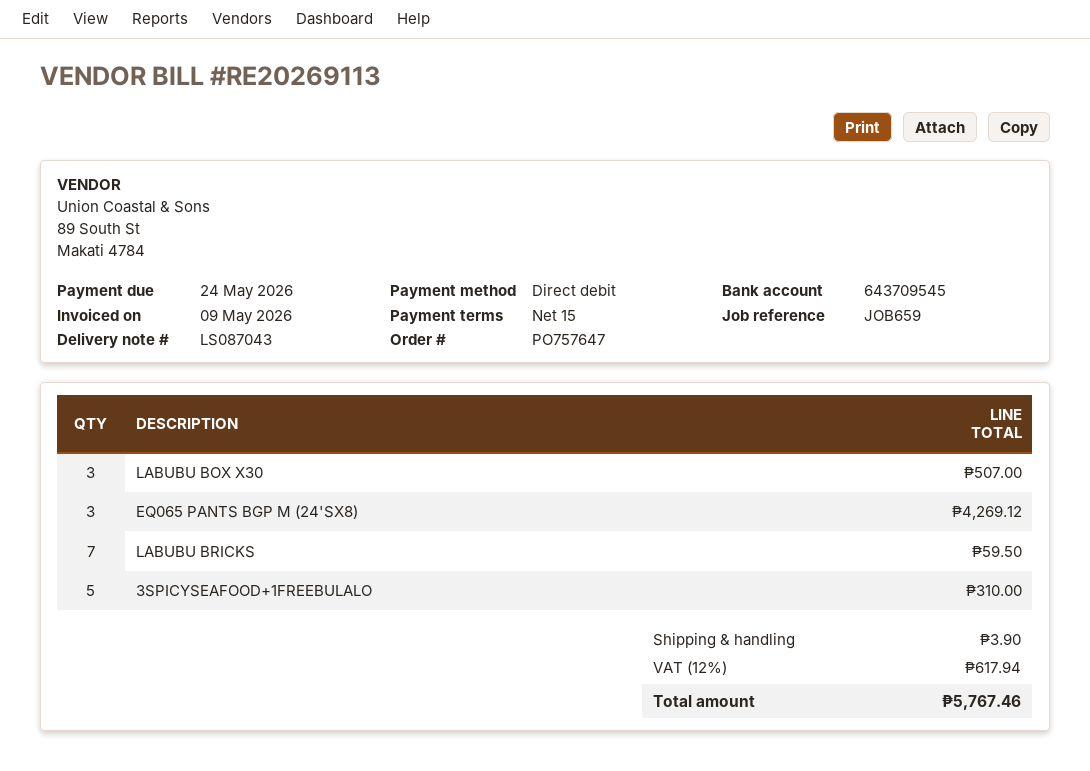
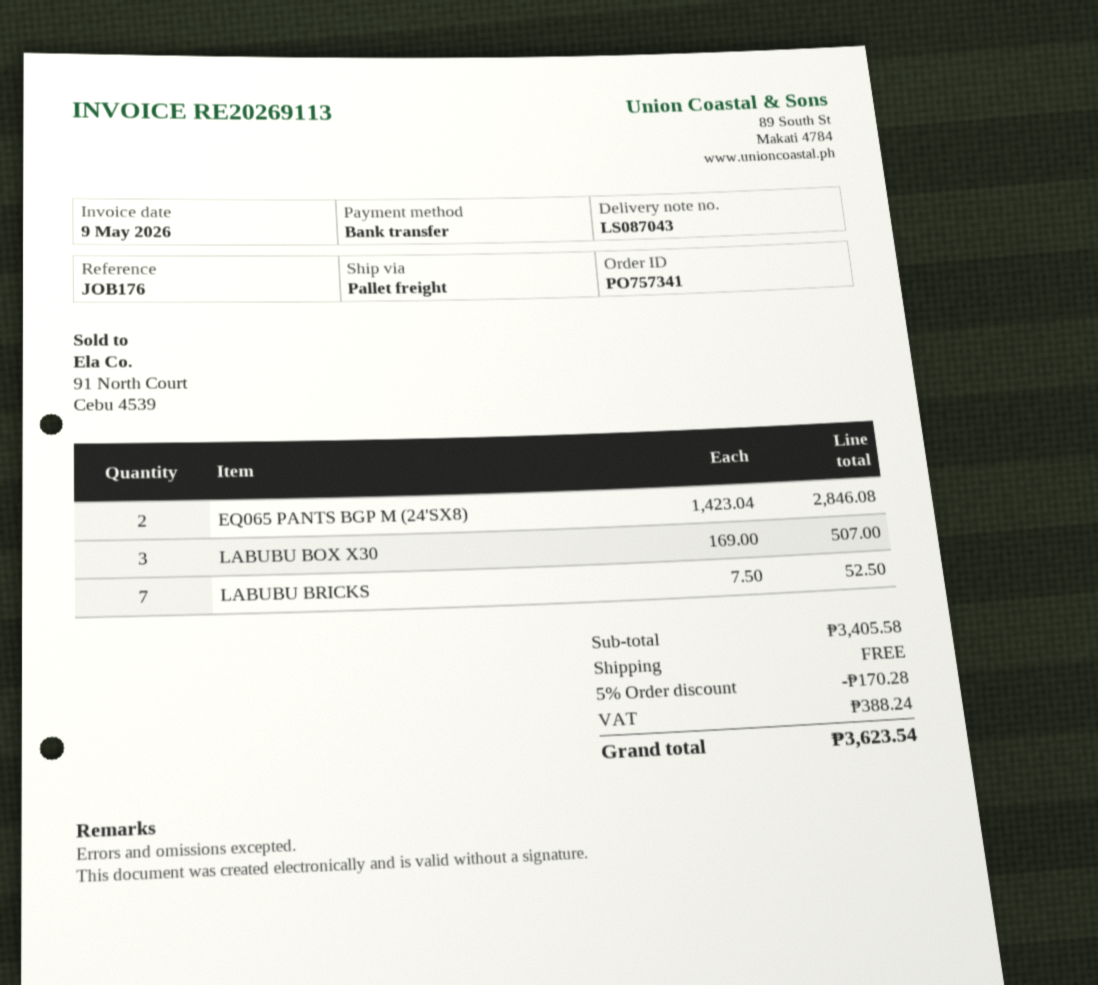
order number: PO757647 -> PO757341
reference: JOB659 -> JOB176
payment method: direct debit -> bank transfer
EQ065 PANTS BGP M (24'SX8): 3 for 4269.12 -> 2 for 2846.08
LABUBU BRICKS: 7 for 59.50 -> 7 for 52.50
3SPICYSEAFOOD+1FREEBULALO: 5 for 310.00 -> none
discount: none -> 5% = 170.28
shipping: 3.90 -> 0.00
tax: 617.94 -> 388.24
total: 5767.46 -> 3623.54

